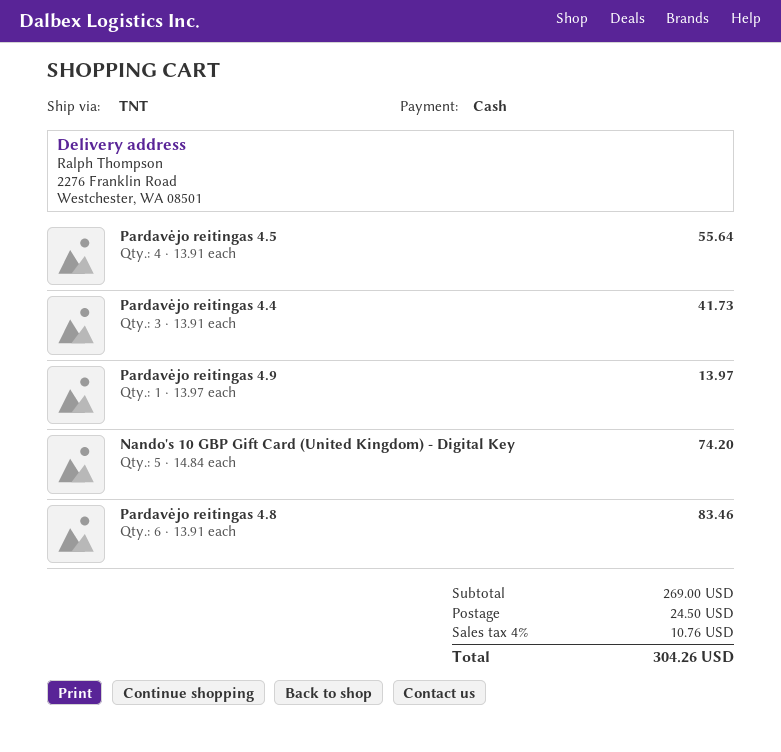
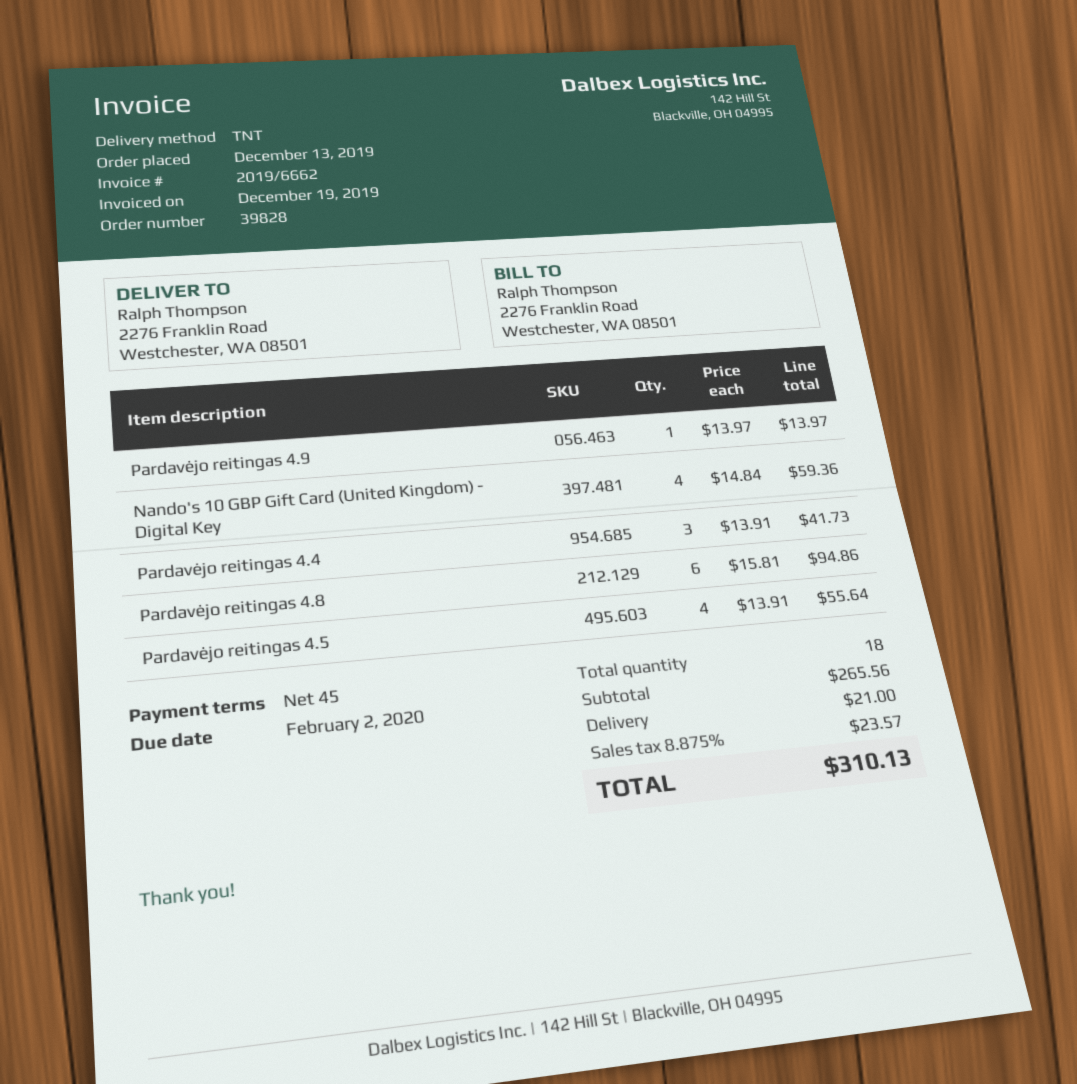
Nando's 10 GBP Gift Card (United Kingdom) - Digital Key: 5 x 14.84 = 74.20 -> 4 x 14.84 = 59.36
Pardavėjo reitingas 4.8: 6 x 13.91 = 83.46 -> 6 x 15.81 = 94.86
subtotal: 269.00 -> 265.56
shipping: 24.50 -> 21.00
tax: 4% = 10.76 -> 8.875% = 23.57
total: 304.26 -> 310.13

